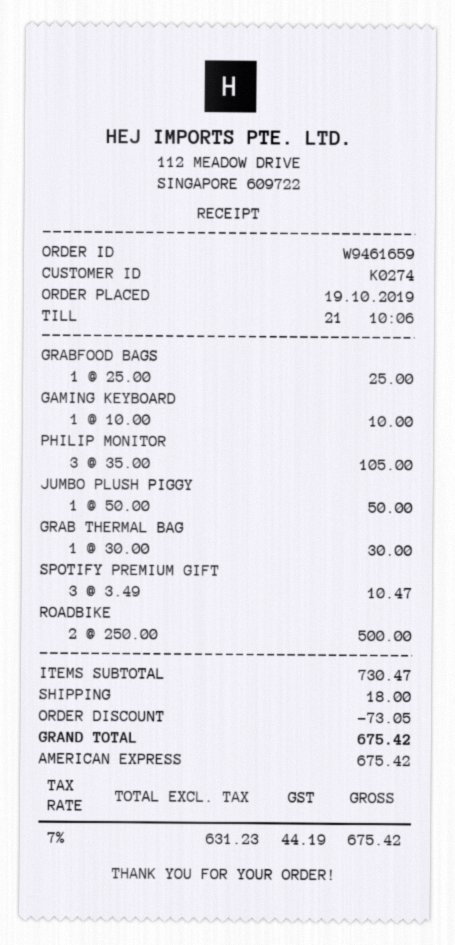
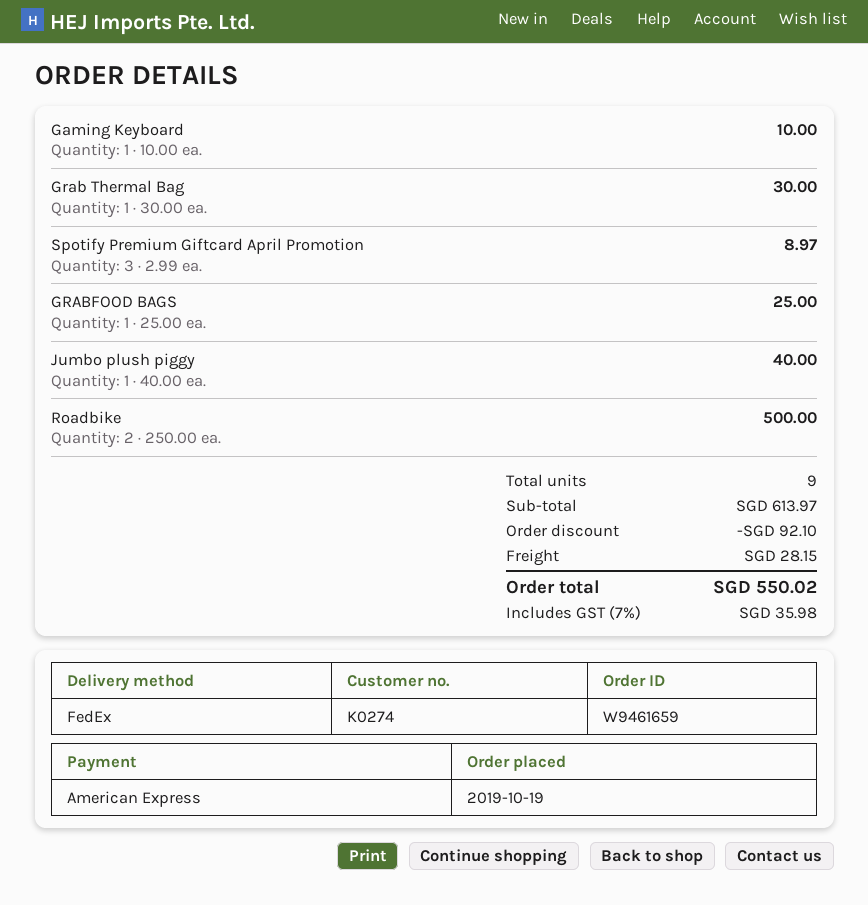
PHILIP MONITOR: 3 x 35.00 = 105.00 -> none
JUMBO PLUSH PIGGY: 1 x 50.00 = 50.00 -> 1 x 40.00 = 40.00
SPOTIFY PREMIUM GIFT: 3 x 3.49 = 10.47 -> 3 x 2.99 = 8.97
subtotal: 730.47 -> 613.97
discount: 73.05 -> 92.10
shipping: 18.00 -> 28.15
tax: 7% = 44.19 -> 7% = 35.98
total: 675.42 -> 550.02

